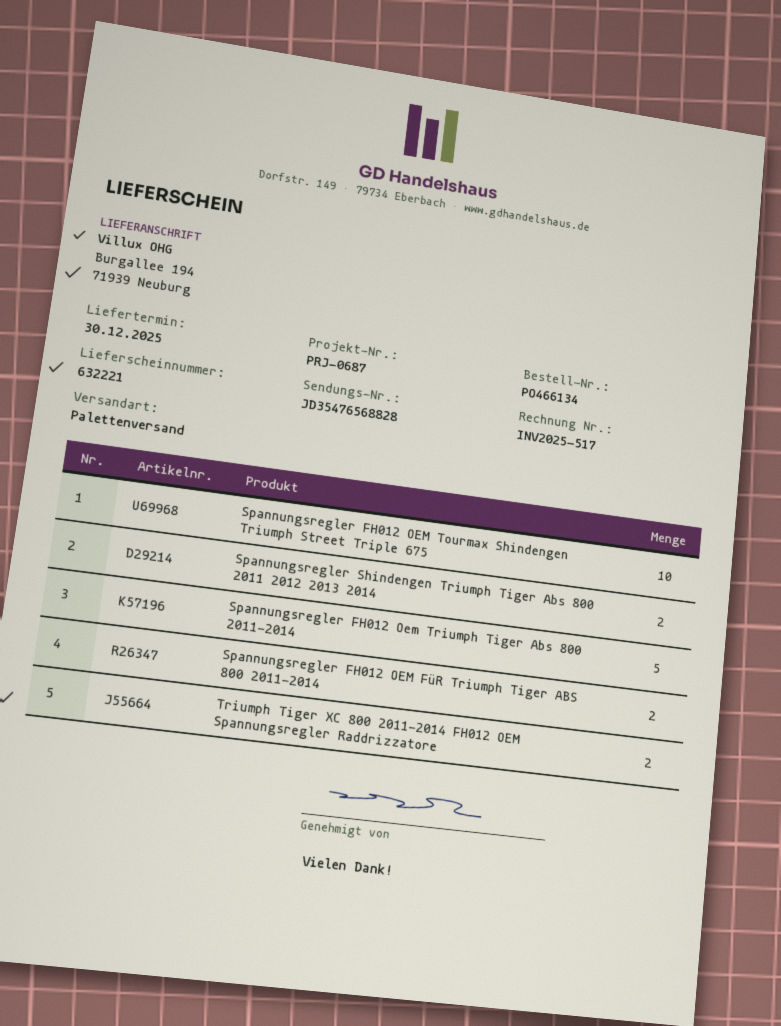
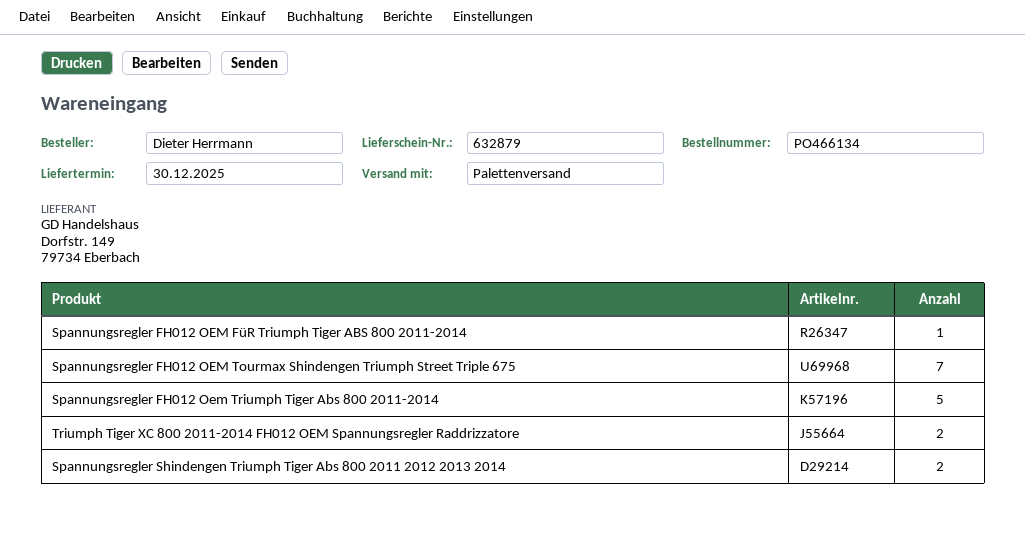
delivery note number: 632221 -> 632879
Spannungsregler FH012 OEM Tourmax Shindengen Triumph Street Triple 675: 10 -> 7
Spannungsregler FH012 OEM FüR Triumph Tiger ABS 800 2011-2014: 2 -> 1

